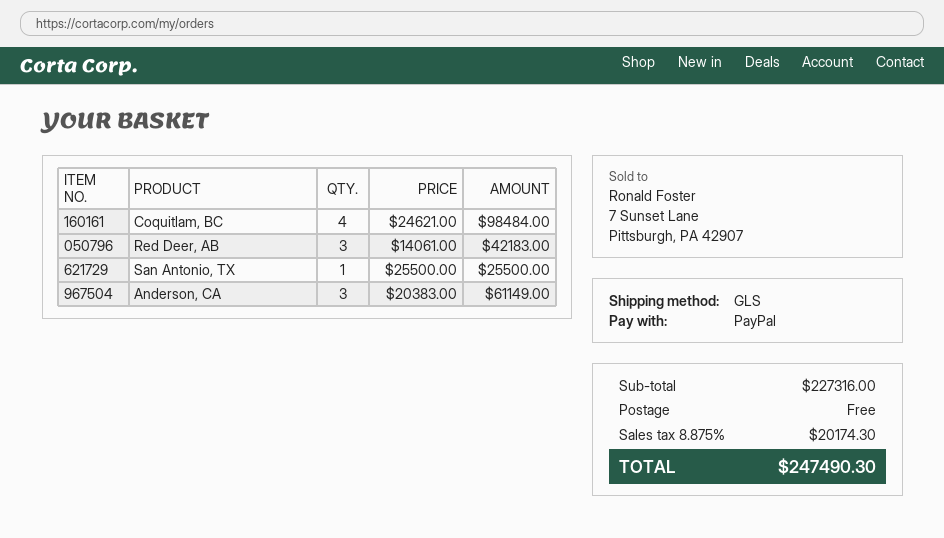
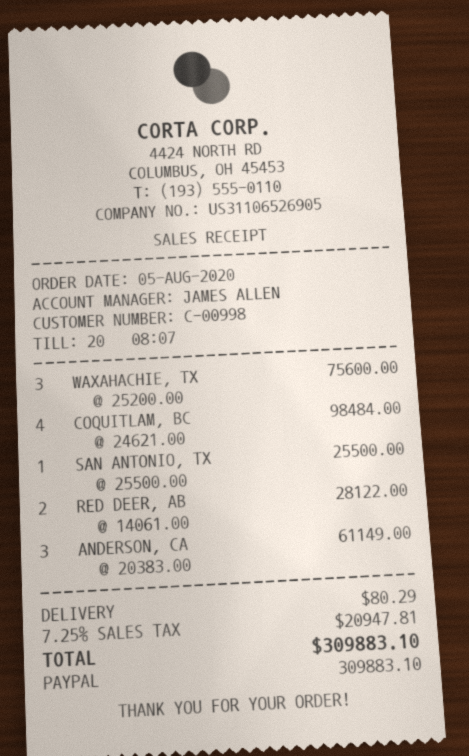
Red Deer, AB: 3 x 14061.00 = 42183.00 -> 2 x 14061.00 = 28122.00
WAXAHACHIE, TX: none -> 3 x 25200.00 = 75600.00
shipping: 0.00 -> 80.29
tax: 8.875% = 20174.30 -> 7.25% = 20947.81
total: 247490.30 -> 309883.10

